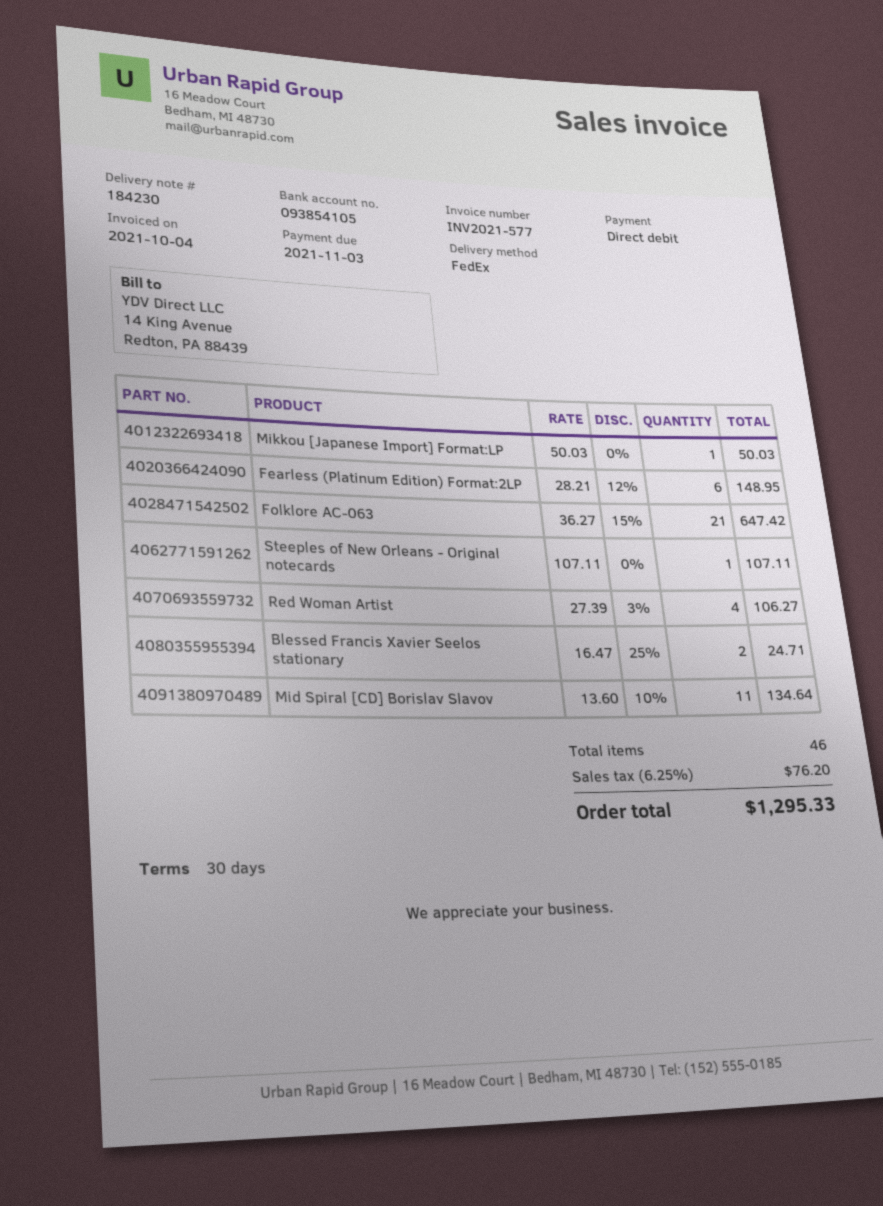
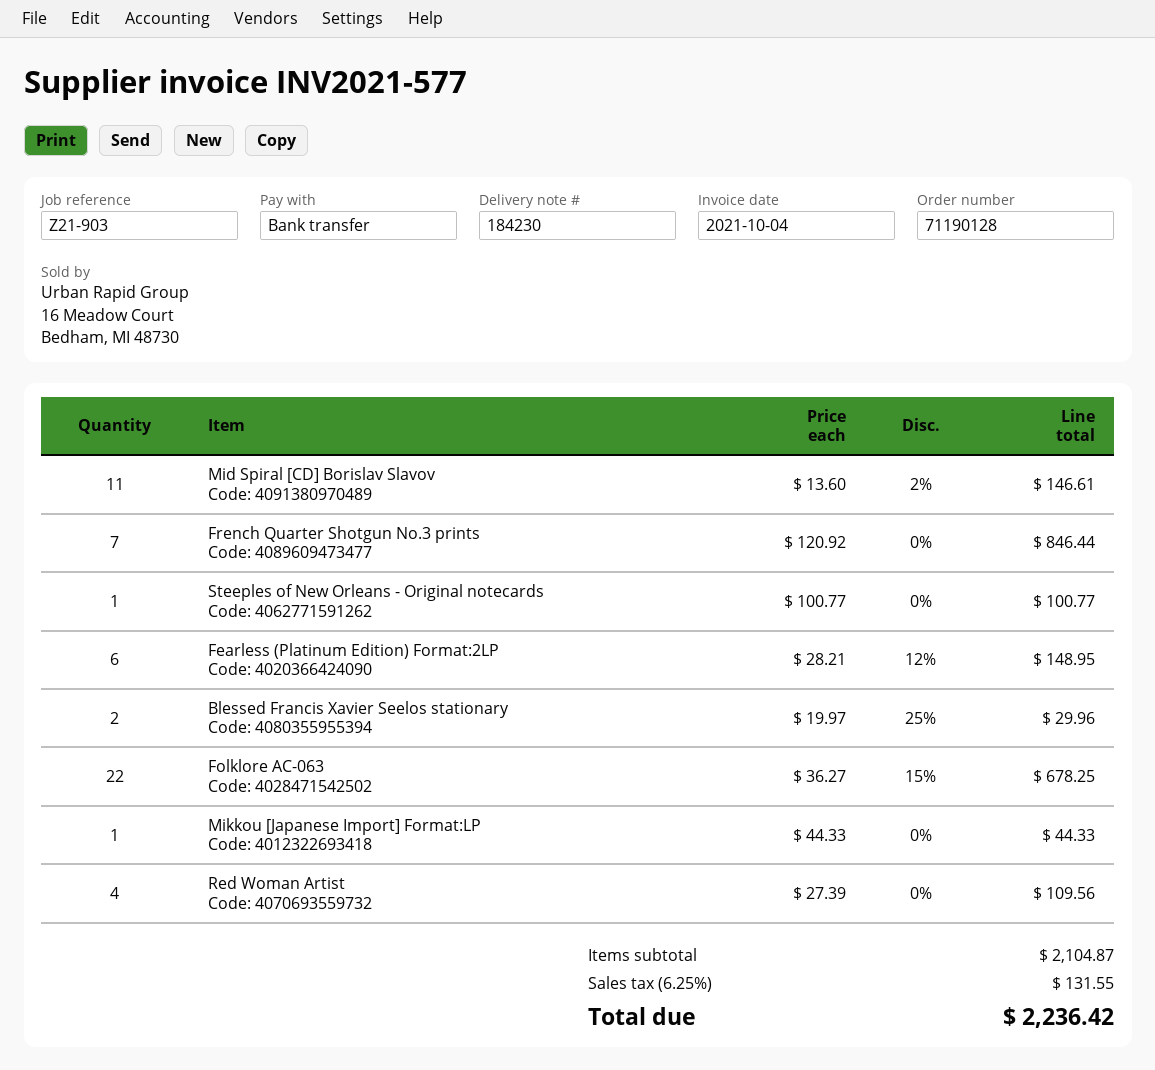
payment method: direct debit -> bank transfer
Mikkou [Japanese Import] Format:LP: 1 x 50.03 = 50.03 -> 1 x 44.33 = 44.33
Folklore AC-063: 21 x 36.27 - 15% = 647.42 -> 22 x 36.27 - 15% = 678.25
Steeples of New Orleans - Original notecards: 1 x 107.11 = 107.11 -> 1 x 100.77 = 100.77
Red Woman Artist: 4 x 27.39 - 3% = 106.27 -> 4 x 27.39 = 109.56
Blessed Francis Xavier Seelos stationary: 2 x 16.47 - 25% = 24.71 -> 2 x 19.97 - 25% = 29.96
Mid Spiral [CD] Borislav Slavov: 11 x 13.60 - 10% = 134.64 -> 11 x 13.60 - 2% = 146.61
French Quarter Shotgun No.3 prints: none -> 7 x 120.92 = 846.44
tax: 6.25% = 76.20 -> 6.25% = 131.55
total: 1295.33 -> 2236.42

